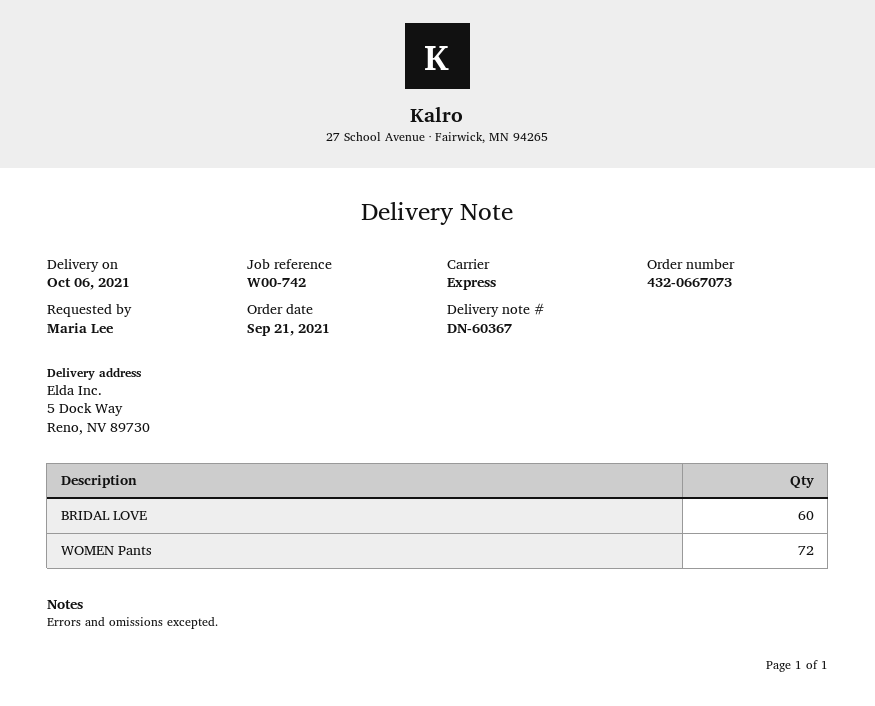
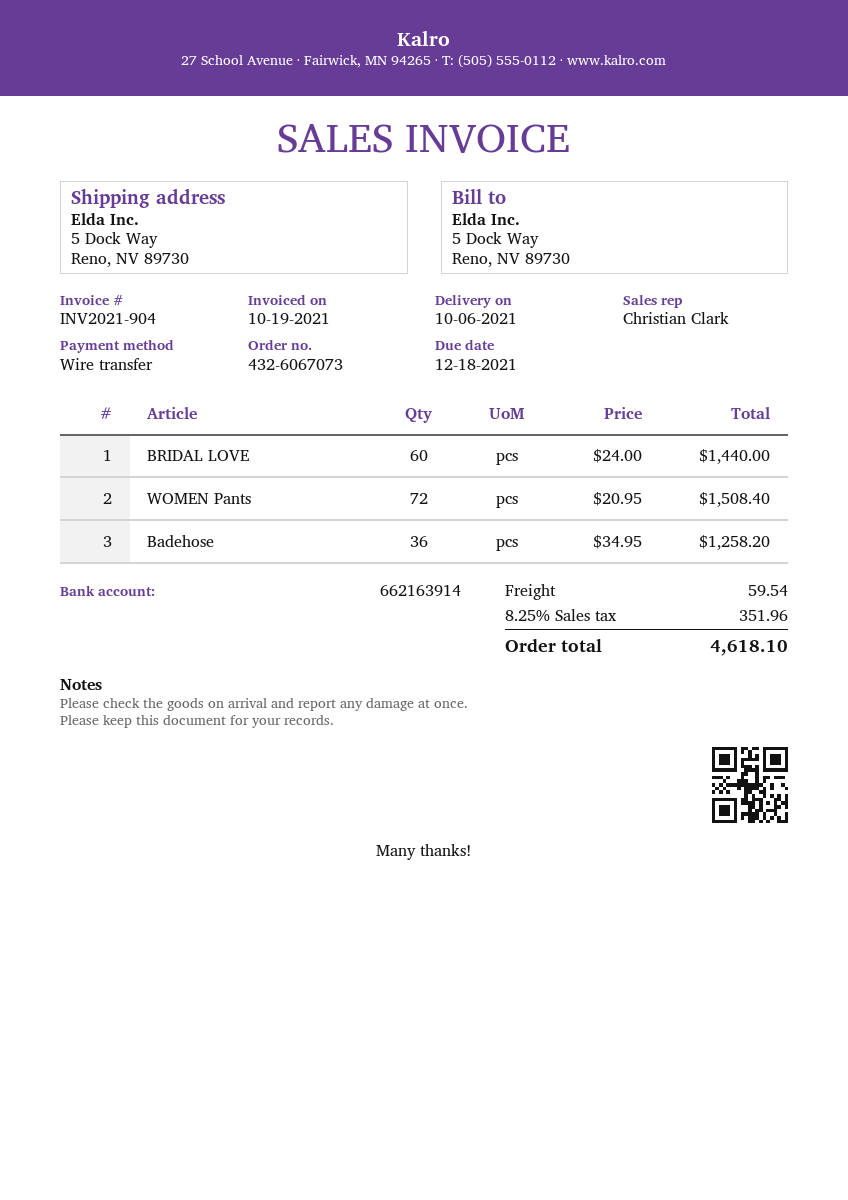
order number: 432-0667073 -> 432-6067073
Badehose: none -> 36

